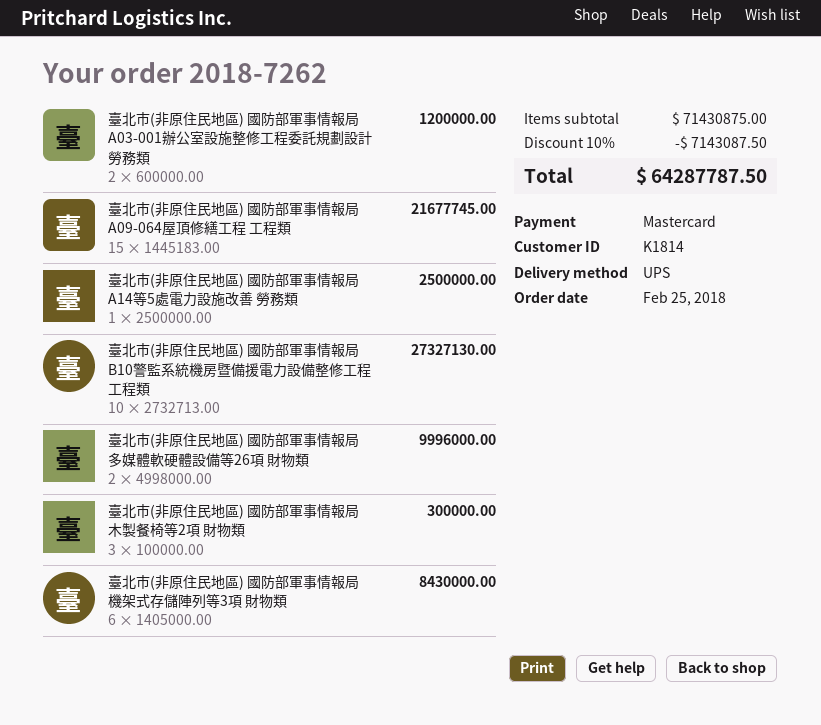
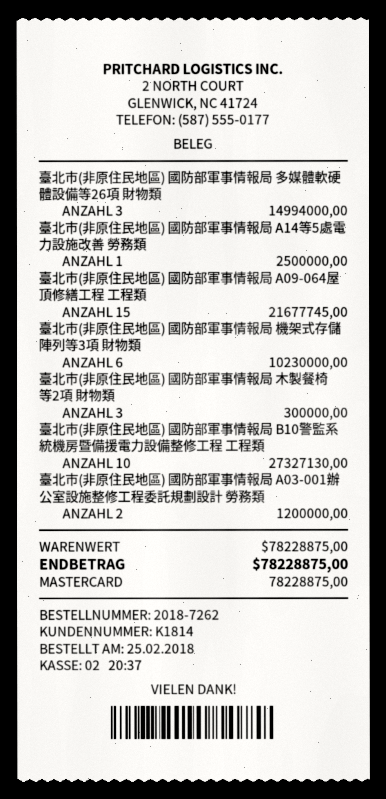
臺北市(非原住民地區) 國防部軍事情報局 多媒體軟硬體設備等26項 財物類: 2 for 9996000.00 -> 3 for 14994000.00
臺北市(非原住民地區) 國防部軍事情報局 機架式存儲陣列等3項 財物類: 6 for 8430000.00 -> 6 for 10230000.00
subtotal: 71430875.00 -> 78228875.00
discount: 10% = 7143087.50 -> none
total: 64287787.50 -> 78228875.00

